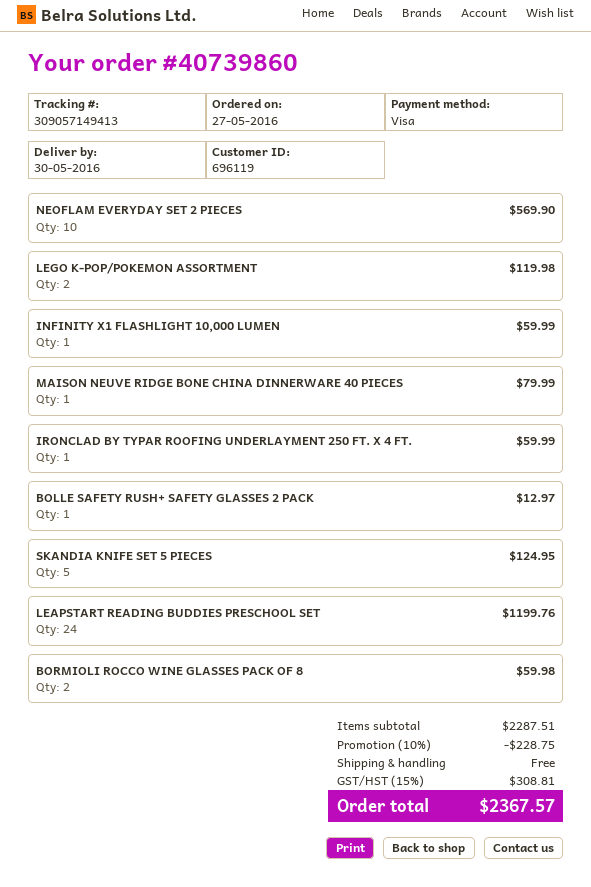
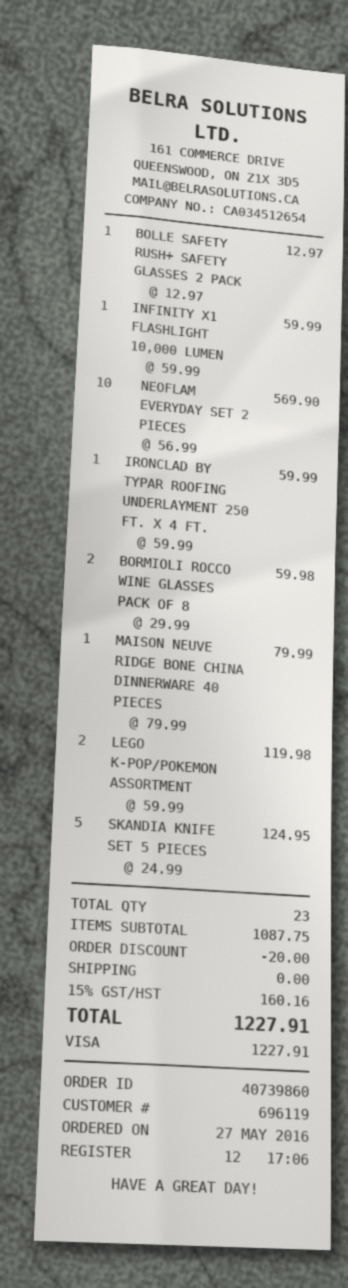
LEAPSTART READING BUDDIES PRESCHOOL SET: 24 for 1199.76 -> none
subtotal: 2287.51 -> 1087.75
discount: 228.75 -> 20.00
tax: 15% = 308.81 -> 15% = 160.16
total: 2367.57 -> 1227.91

